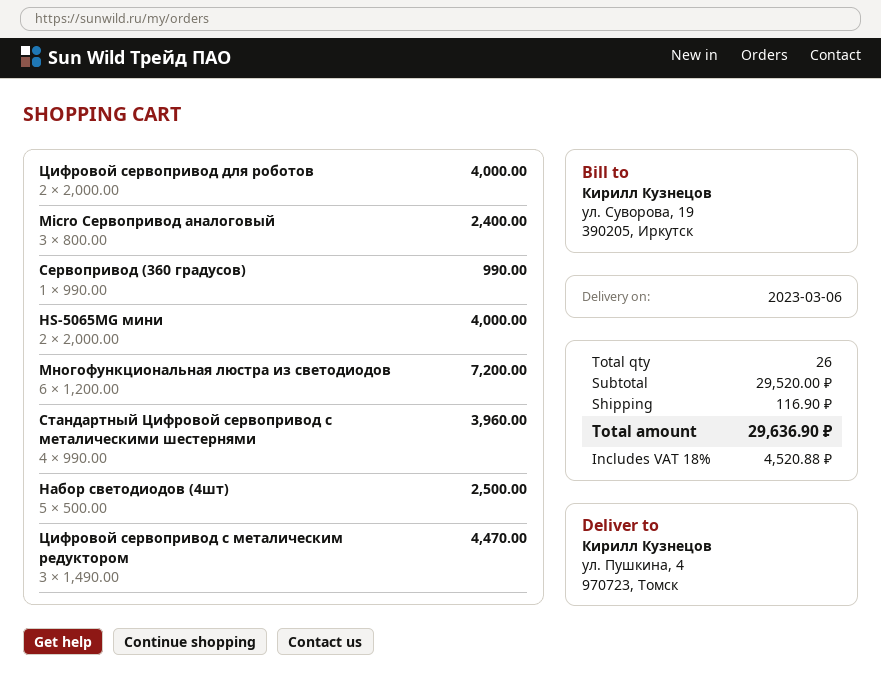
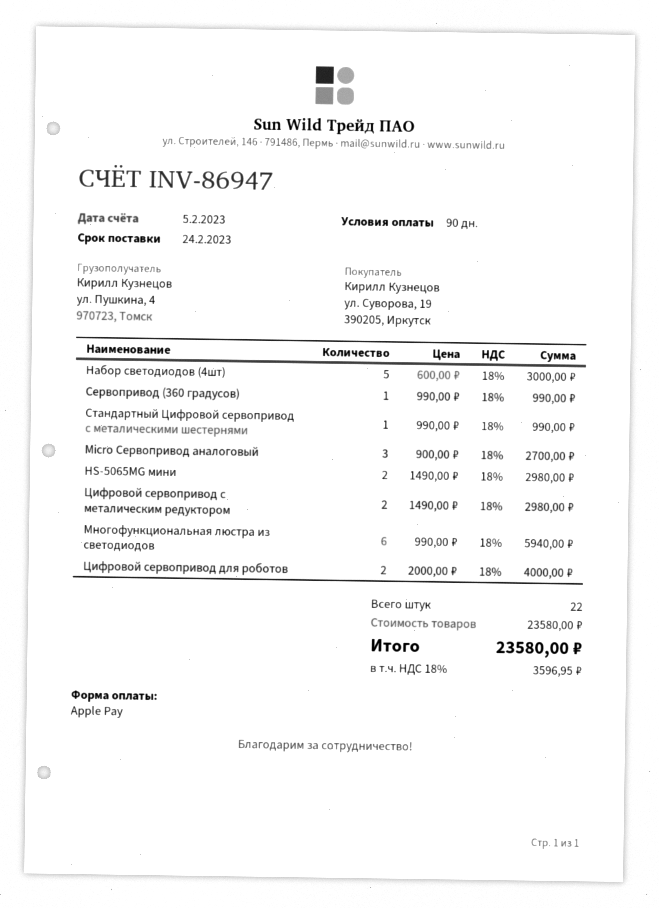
delivery date: 2023-03-06 -> 2023-02-24
Micro Cервопривод аналоговый: 3 x 800.00 = 2400.00 -> 3 x 900.00 = 2700.00
HS-5065MG мини: 2 x 2000.00 = 4000.00 -> 2 x 1490.00 = 2980.00
Многофункциональная люстра из светодиодов: 6 x 1200.00 = 7200.00 -> 6 x 990.00 = 5940.00
Стандартный Цифровой сервопривод с металическими шестернями: 4 x 990.00 = 3960.00 -> 1 x 990.00 = 990.00
Набор светодиодов (4шт): 5 x 500.00 = 2500.00 -> 5 x 600.00 = 3000.00
Цифровой сервопривод с металическим редуктором: 3 x 1490.00 = 4470.00 -> 2 x 1490.00 = 2980.00
total quantity: 26 -> 22
subtotal: 29520.00 -> 23580.00
shipping: 116.90 -> none
tax: 18% = 4520.88 -> 18% = 3596.95
total: 29636.90 -> 23580.00

